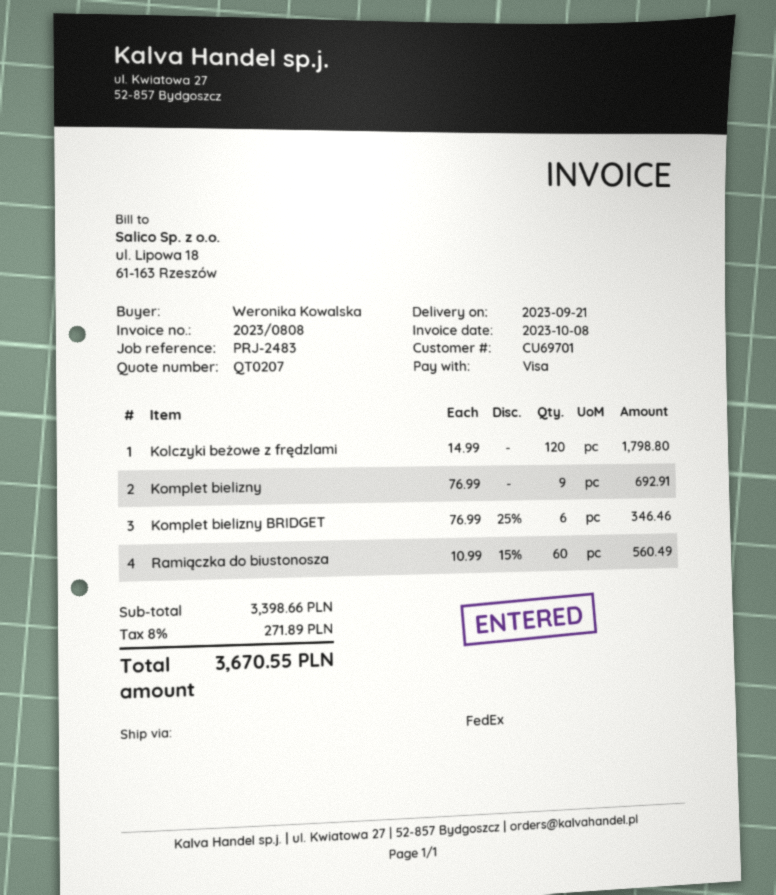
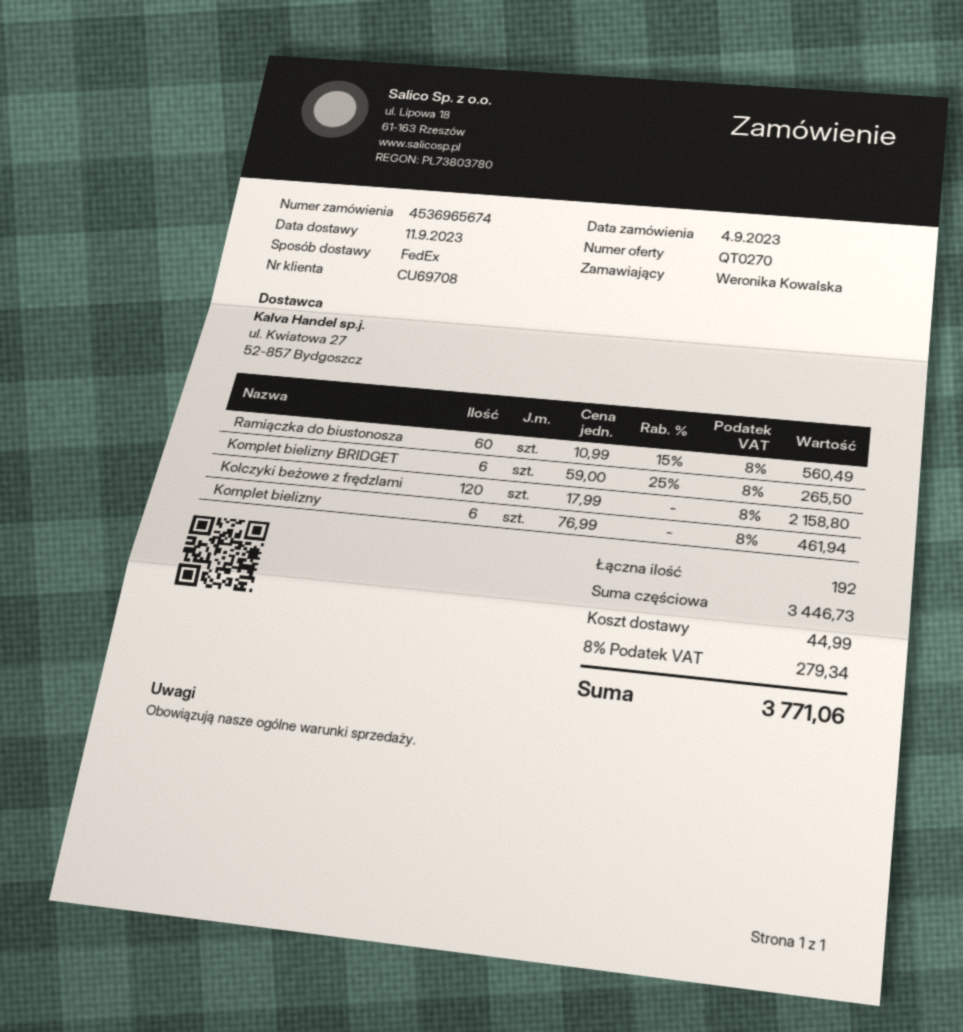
quote number: QT0207 -> QT0270
delivery date: 2023-09-21 -> 2023-09-11
customer number: CU69701 -> CU69708
Kolczyki beżowe z frędzlami: 120 x 14.99 = 1798.80 -> 120 x 17.99 = 2158.80
Komplet bielizny: 9 x 76.99 = 692.91 -> 6 x 76.99 = 461.94
Komplet bielizny BRIDGET: 6 x 76.99 - 25% = 346.46 -> 6 x 59.00 - 25% = 265.50
subtotal: 3398.66 -> 3446.73
shipping: none -> 44.99
tax: 8% = 271.89 -> 8% = 279.34
total: 3670.55 -> 3771.06

